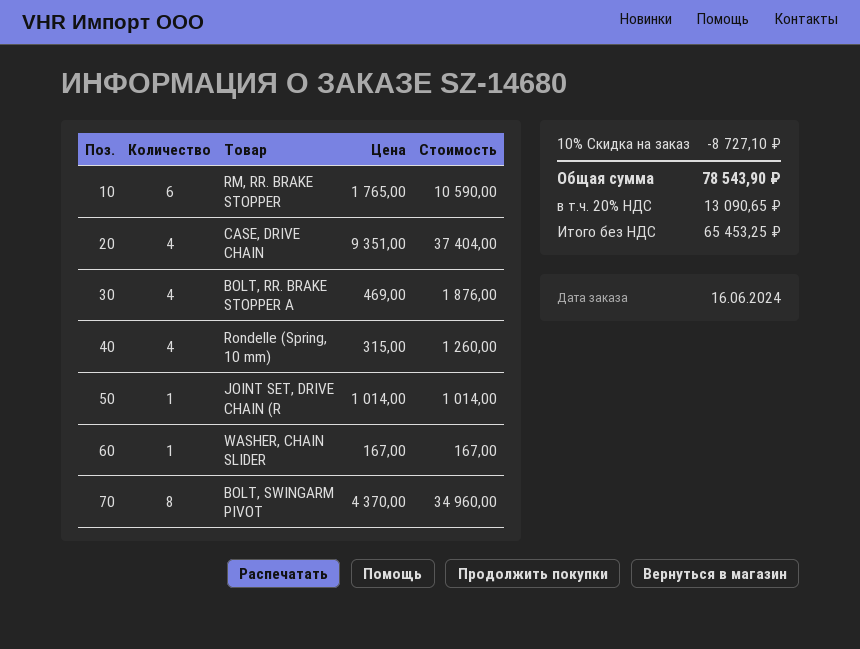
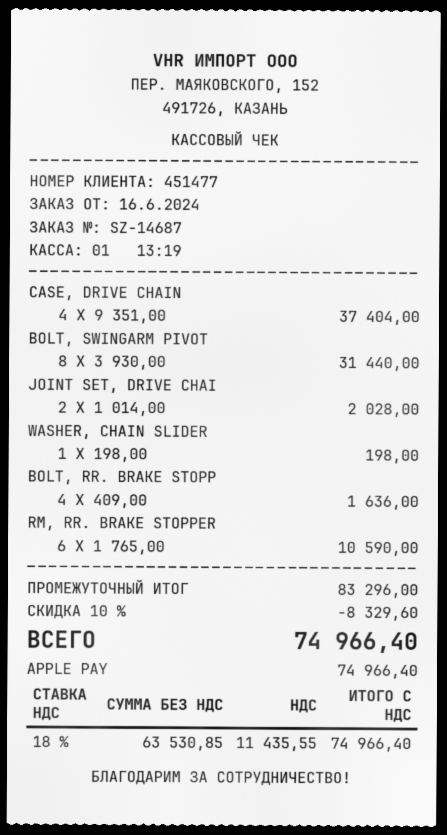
order number: SZ-14680 -> SZ-14687
BOLT, RR. BRAKE STOPPER A: 4 x 469.00 = 1876.00 -> 4 x 409.00 = 1636.00
Rondelle (Spring, 10 mm): 4 x 315.00 = 1260.00 -> none
JOINT SET, DRIVE CHAIN (R: 1 x 1014.00 = 1014.00 -> 2 x 1014.00 = 2028.00
WASHER, CHAIN SLIDER: 1 x 167.00 = 167.00 -> 1 x 198.00 = 198.00
BOLT, SWINGARM PIVOT: 8 x 4370.00 = 34960.00 -> 8 x 3930.00 = 31440.00
discount: 10% = 8727.10 -> 10% = 8329.60
net: 65453.25 -> 63530.85
tax: 20% = 13090.65 -> 18% = 11435.55
total: 78543.90 -> 74966.40

